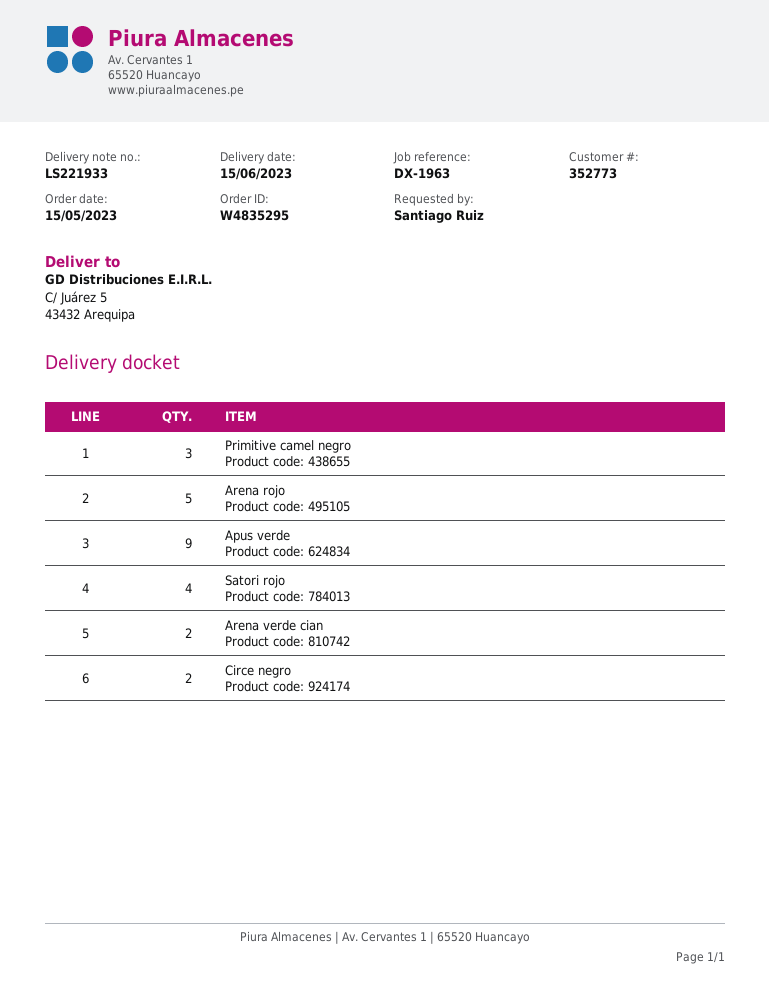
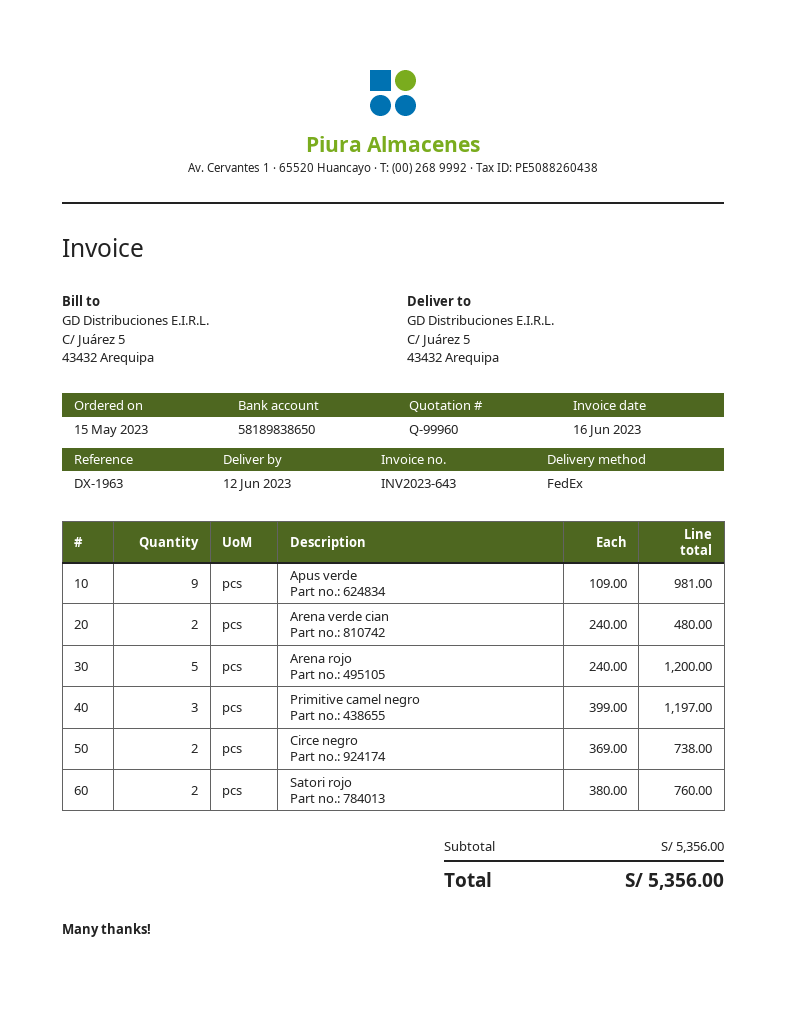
delivery date: 2023-06-15 -> 2023-06-12
Satori rojo: 4 -> 2

